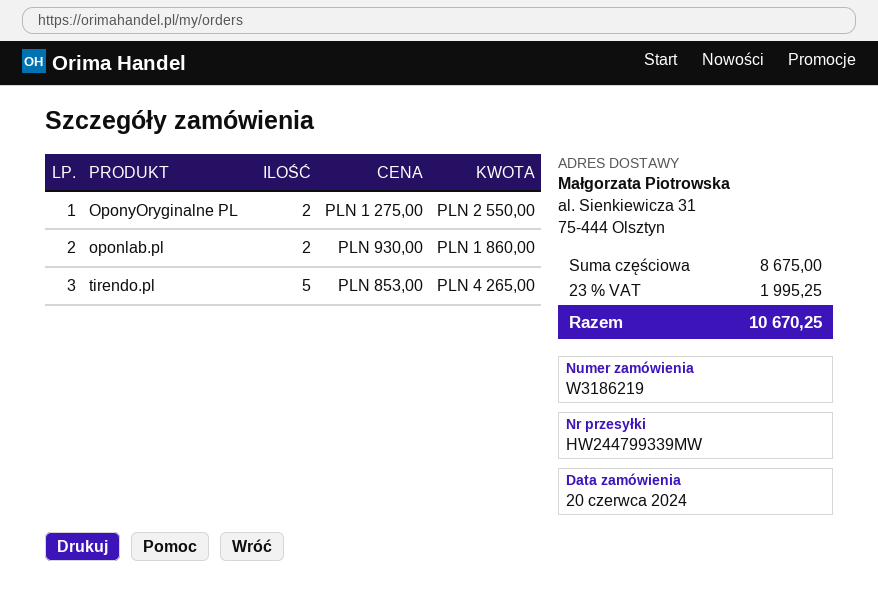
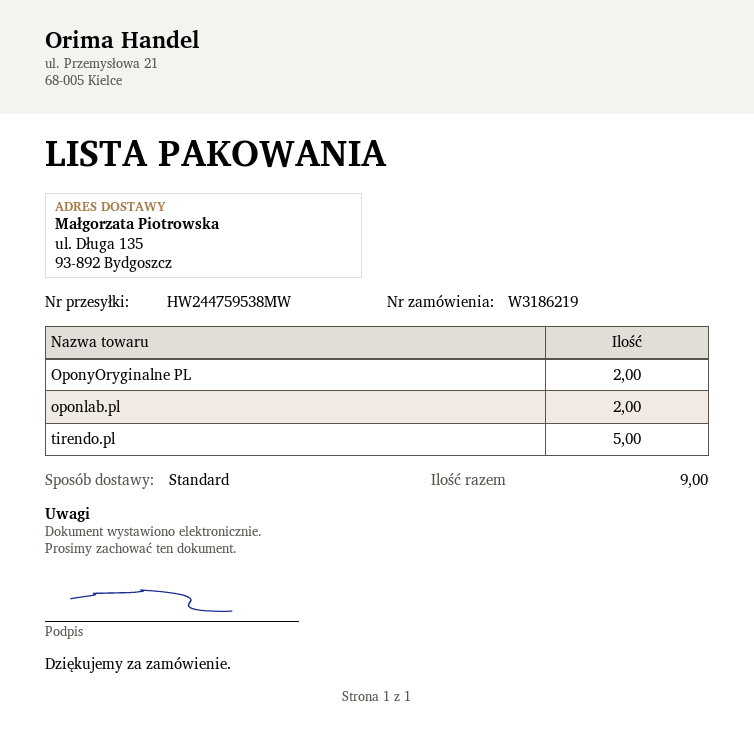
tracking number: HW244799339MW -> HW244759538MW
ship to: al. Sienkiewicza 31, 75-444 Olsztyn -> ul. Długa 135, 93-892 Bydgoszcz

